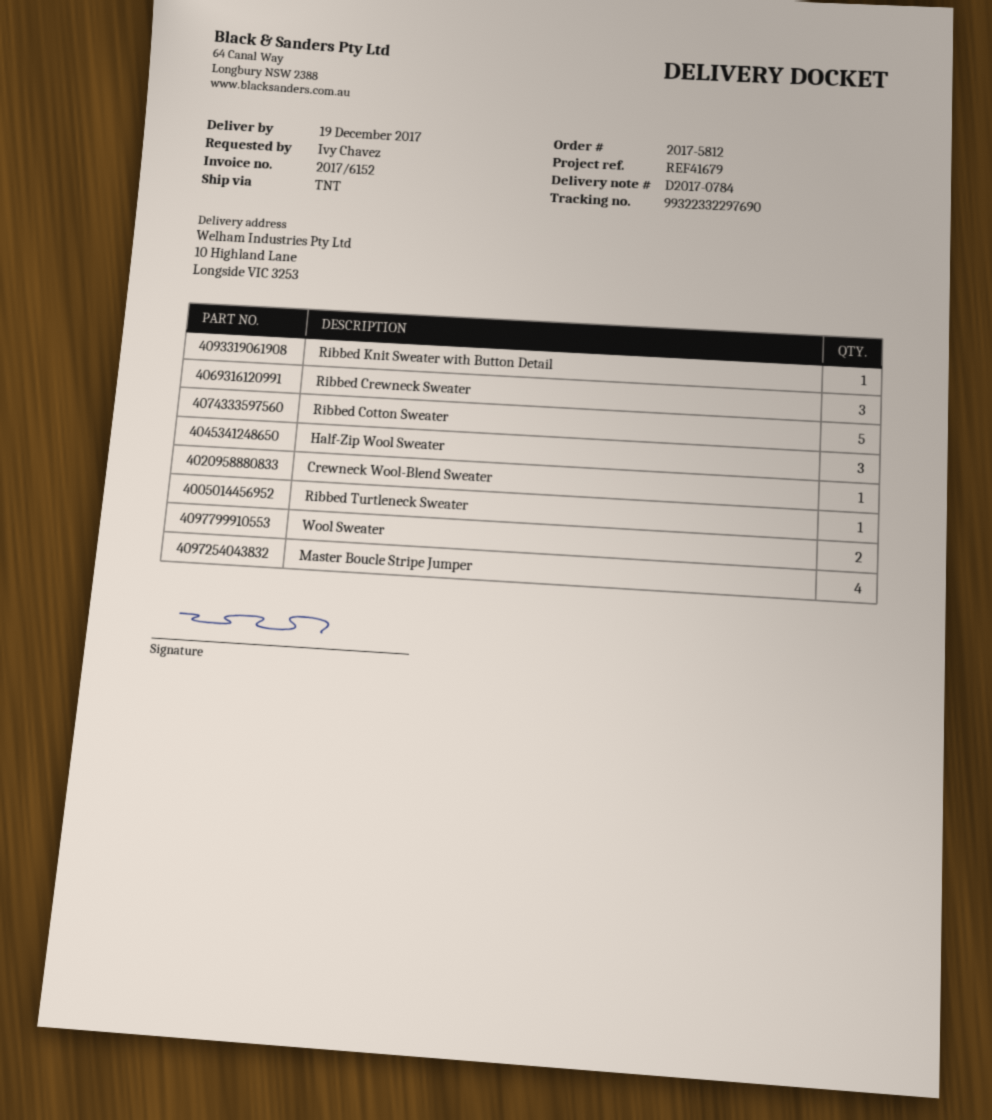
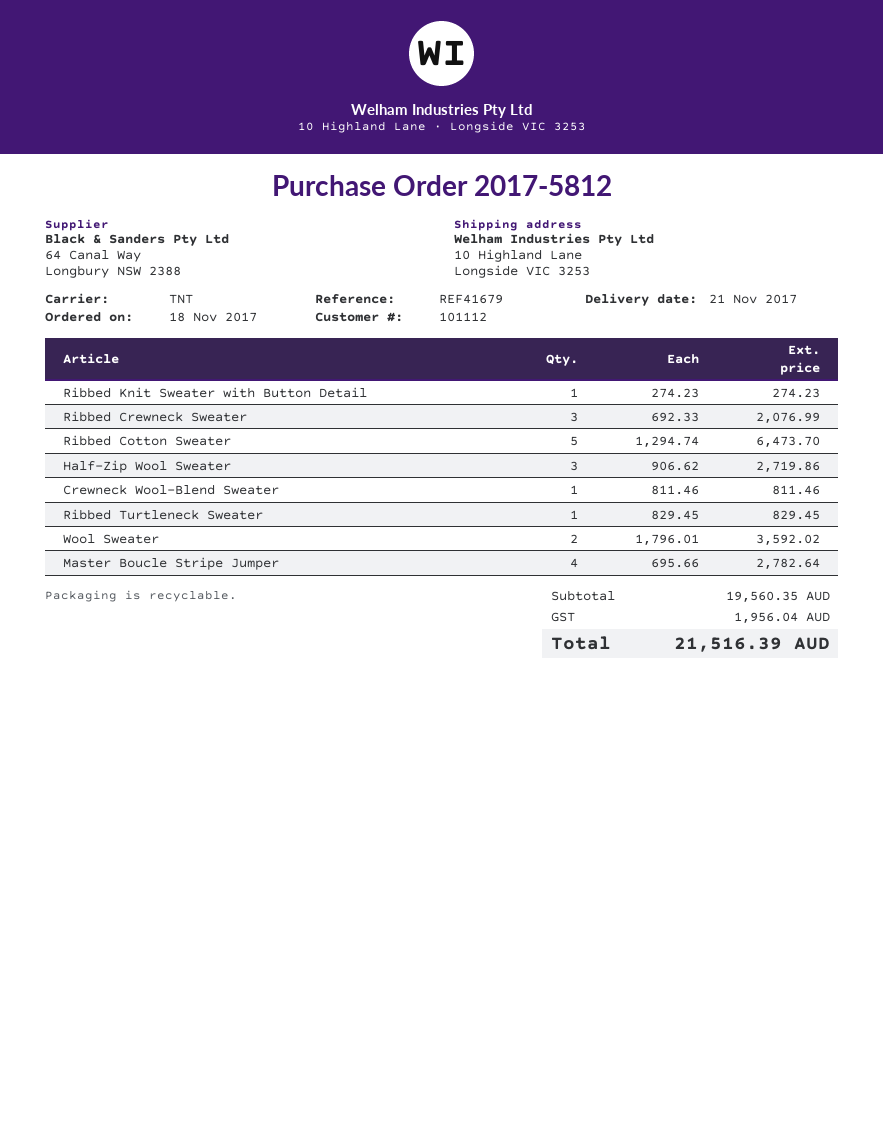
delivery date: 2017-12-19 -> 2017-11-21

